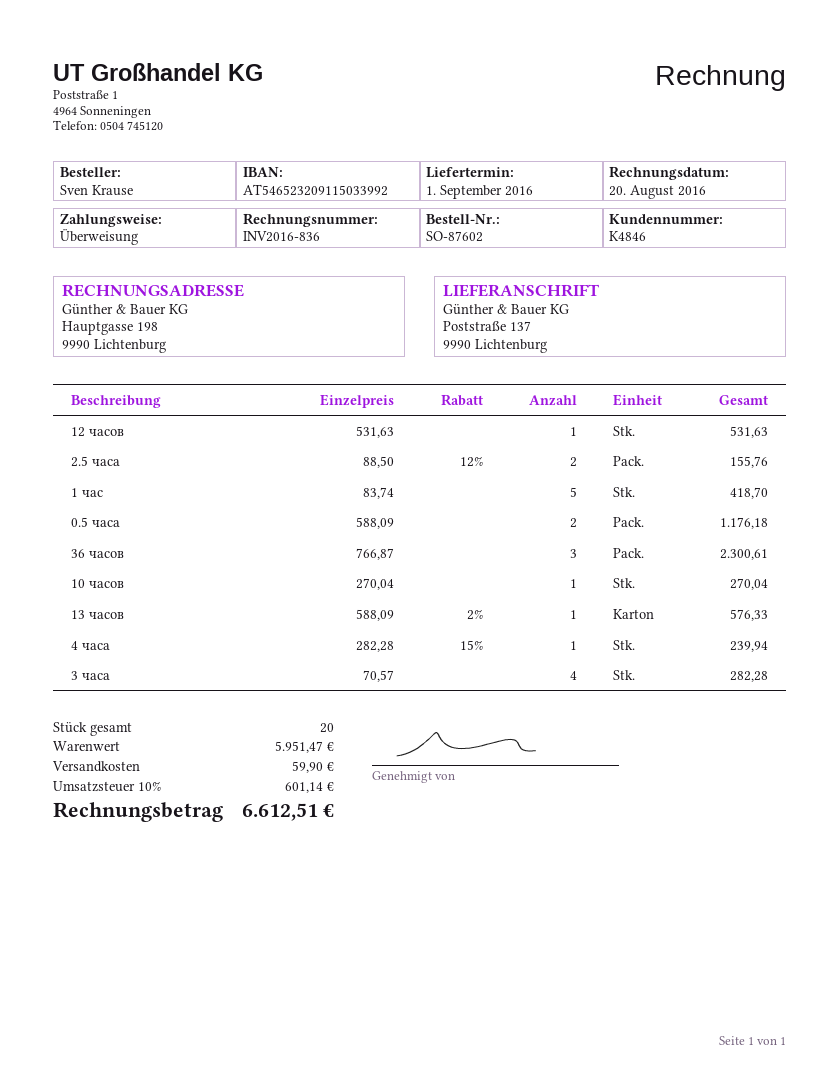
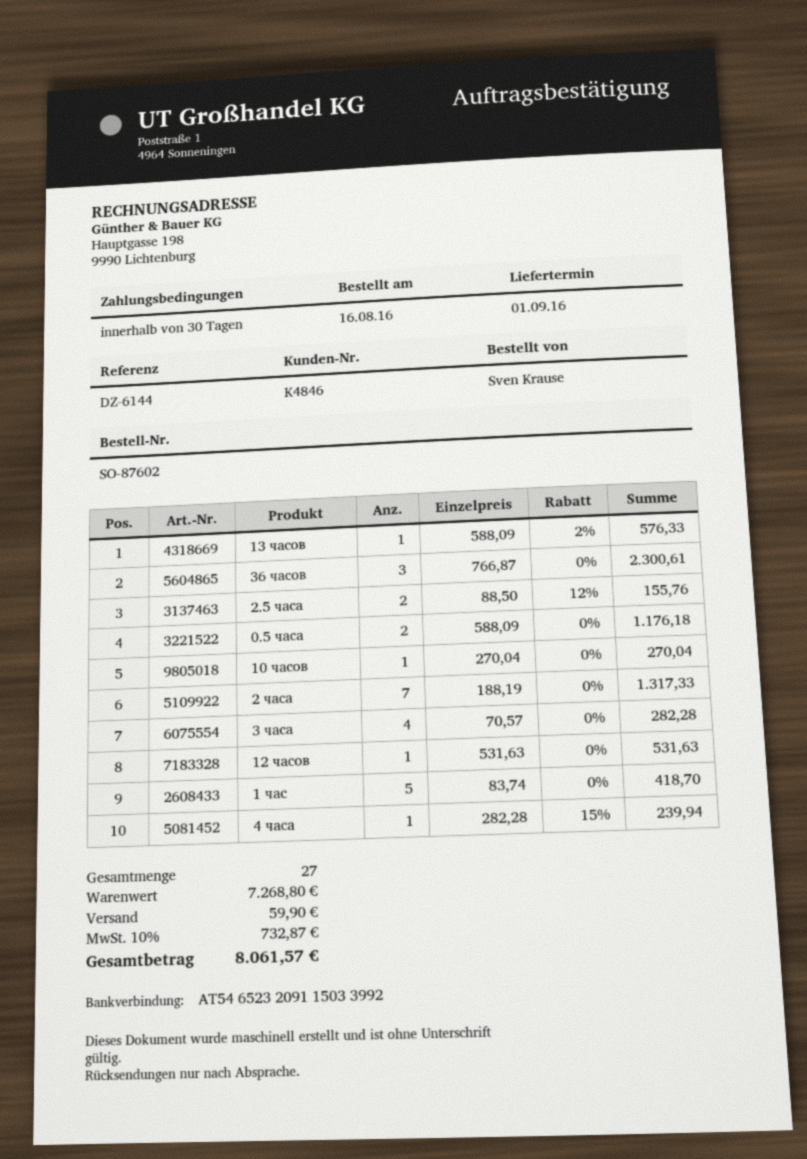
2 часа: none -> 7 x 188.19 = 1317.33
total quantity: 20 -> 27
subtotal: 5951.47 -> 7268.80
tax: 10% = 601.14 -> 10% = 732.87
total: 6612.51 -> 8061.57

